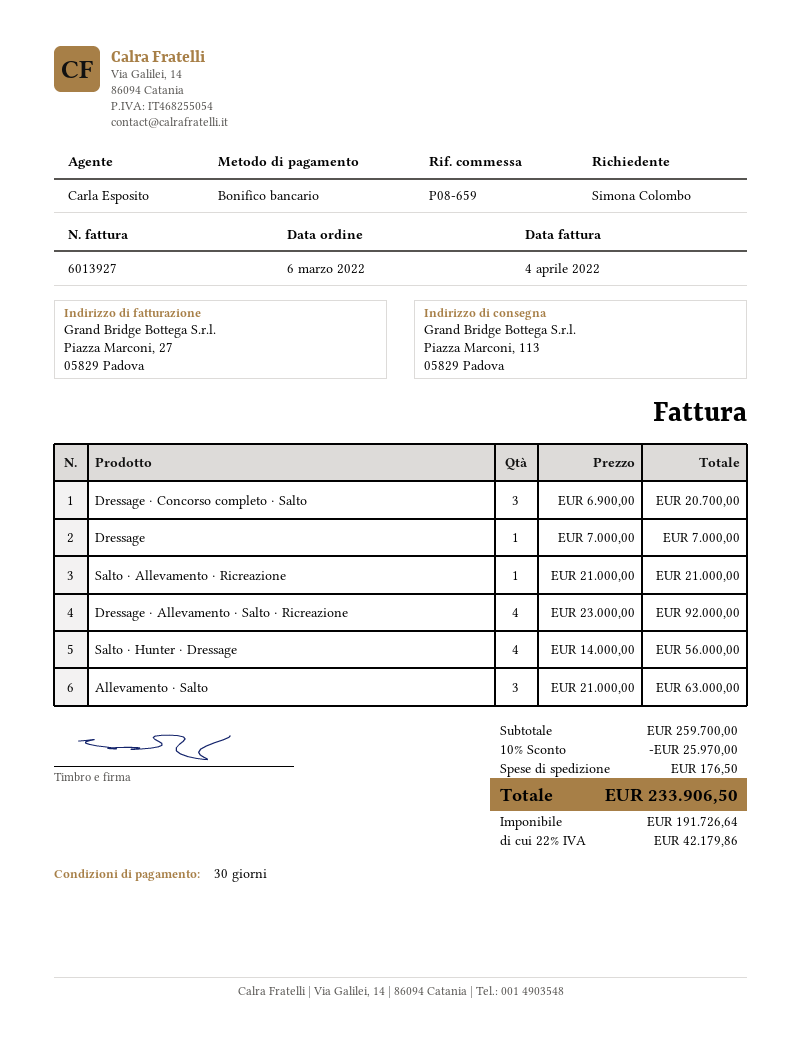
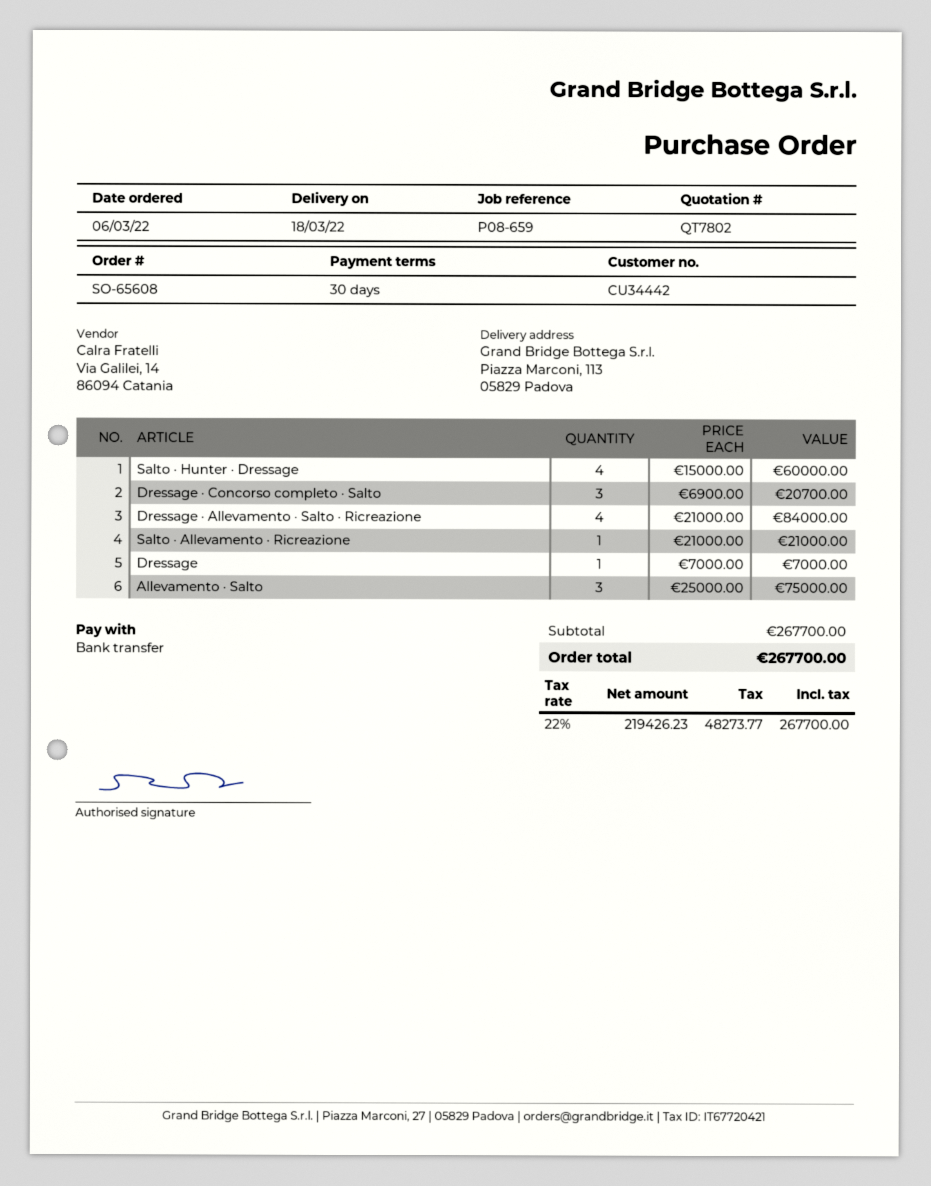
Dressage · Allevamento · Salto · Ricreazione: 4 x 23000.00 = 92000.00 -> 4 x 21000.00 = 84000.00
Salto · Hunter · Dressage: 4 x 14000.00 = 56000.00 -> 4 x 15000.00 = 60000.00
Allevamento · Salto: 3 x 21000.00 = 63000.00 -> 3 x 25000.00 = 75000.00
subtotal: 259700.00 -> 267700.00
discount: 10% = 25970.00 -> none
shipping: 176.50 -> none
net: 191726.64 -> 219426.23
tax: 22% = 42179.86 -> 22% = 48273.77
total: 233906.50 -> 267700.00

